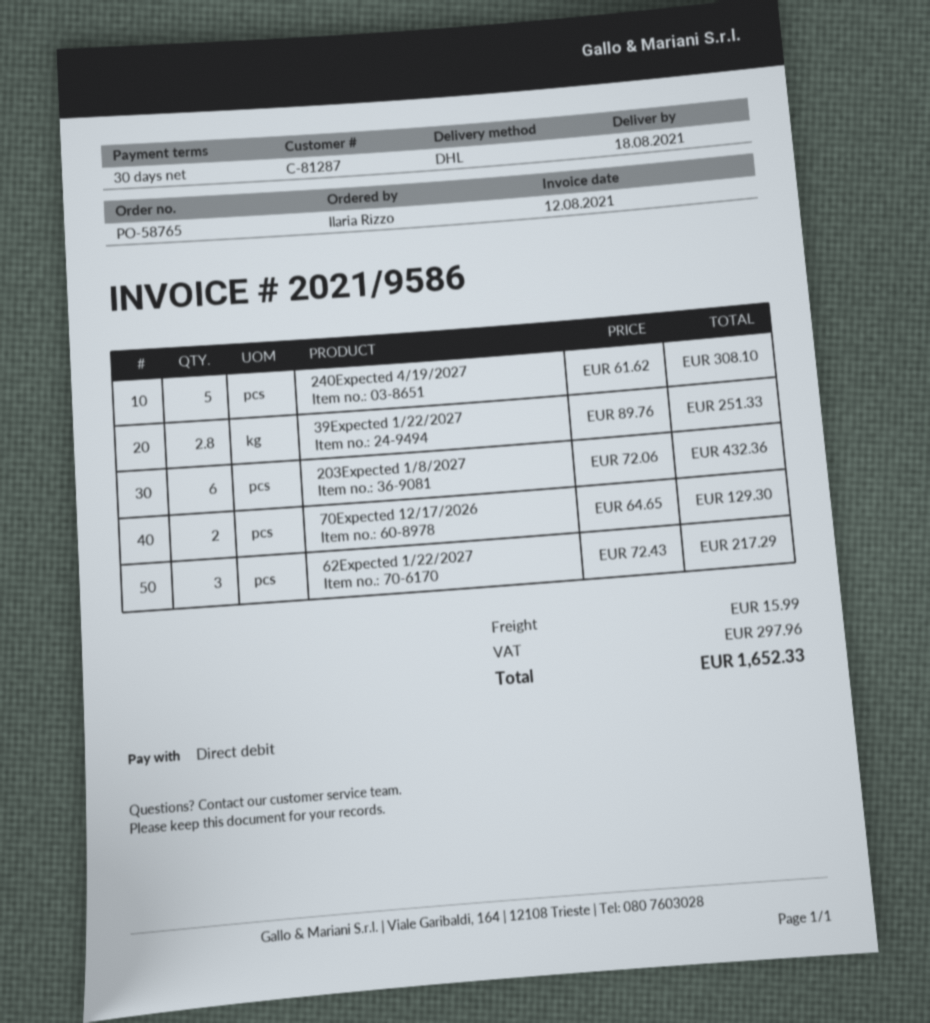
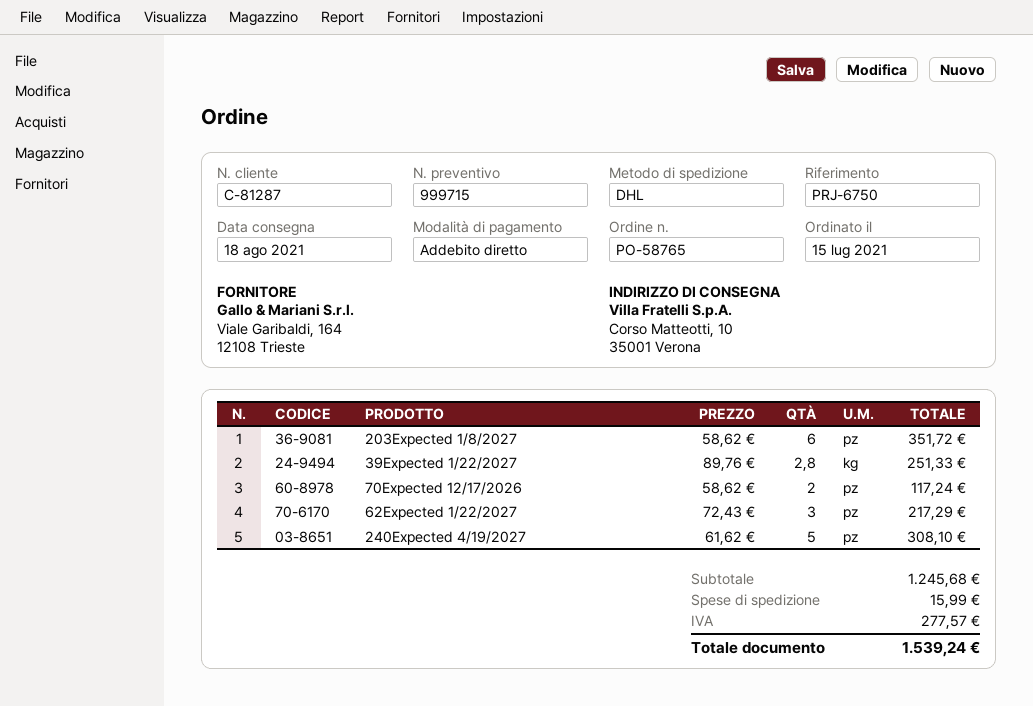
203Expected 1/8/2027: 6 x 72.06 = 432.36 -> 6 x 58.62 = 351.72
70Expected 12/17/2026: 2 x 64.65 = 129.30 -> 2 x 58.62 = 117.24
tax: 297.96 -> 277.57
total: 1652.33 -> 1539.24

